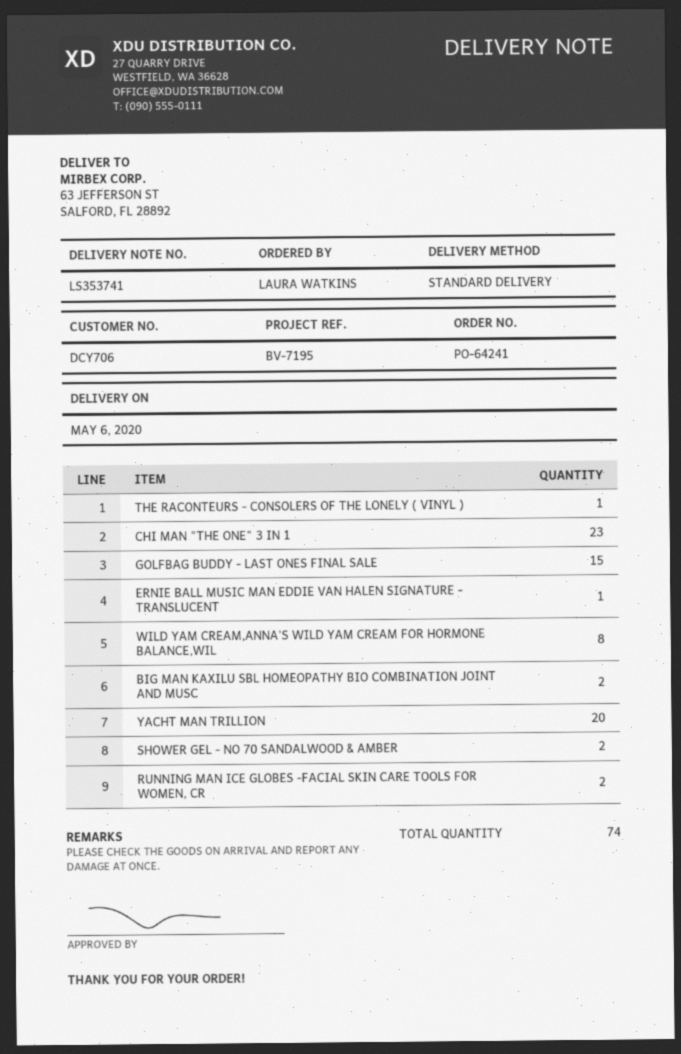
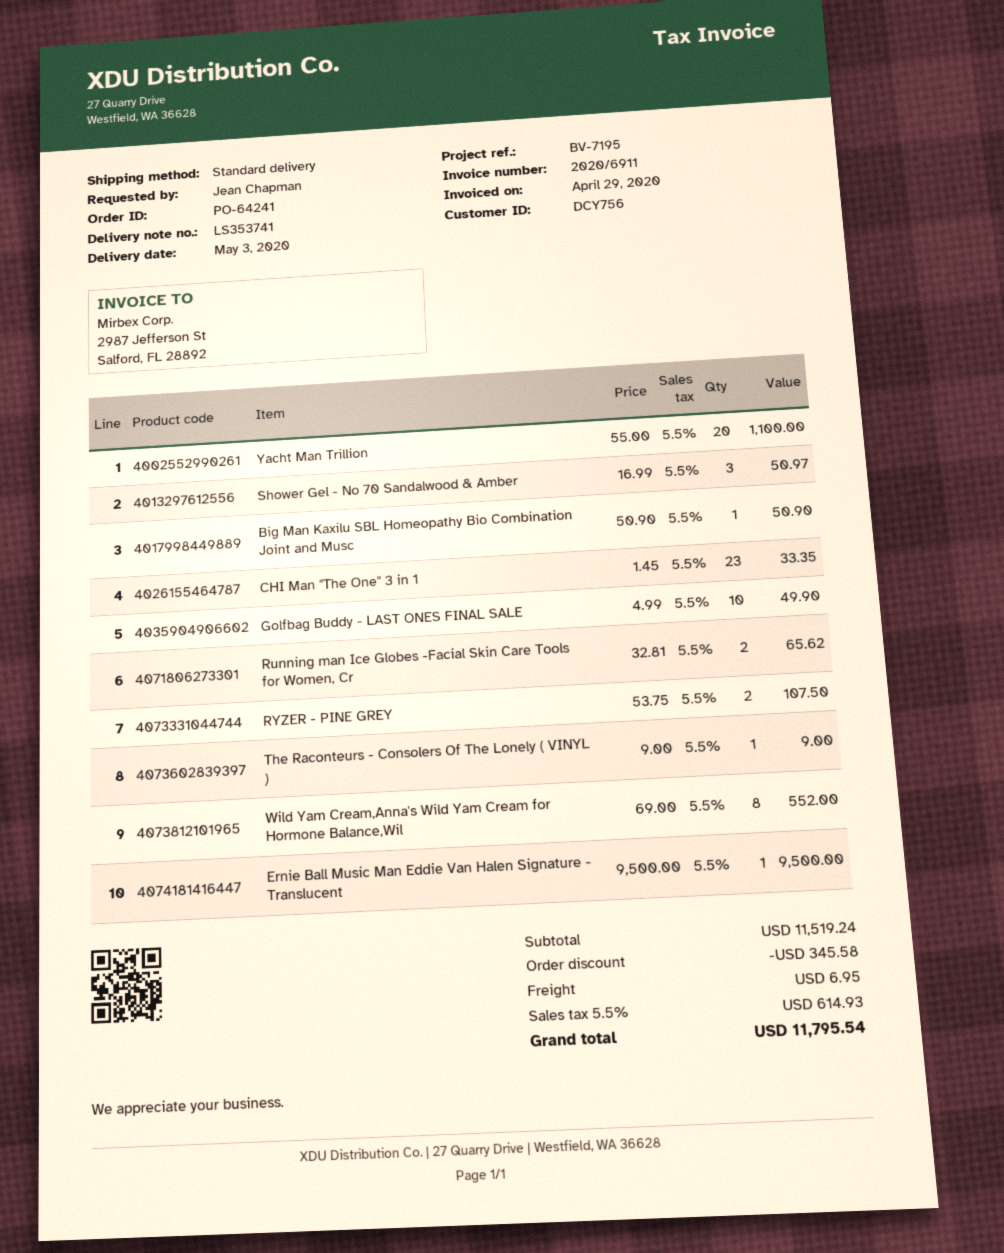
delivery date: 2020-05-06 -> 2020-05-03
customer number: DCY706 -> DCY756
ordered by: LAURA WATKINS -> Jean Chapman
GOLFBAG BUDDY - LAST ONES FINAL SALE: 15 -> 10
BIG MAN KAXILU SBL HOMEOPATHY BIO COMBINATION JOINT AND MUSC: 2 -> 1
SHOWER GEL - NO 70 SANDALWOOD & AMBER: 2 -> 3
RYZER - PINE GREY: none -> 2

